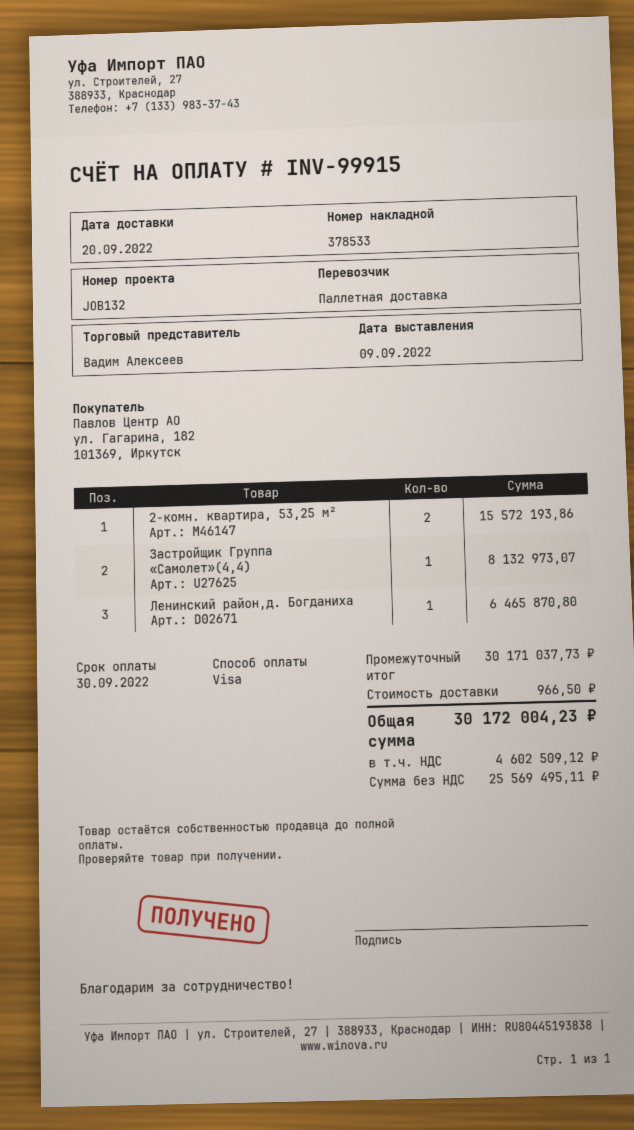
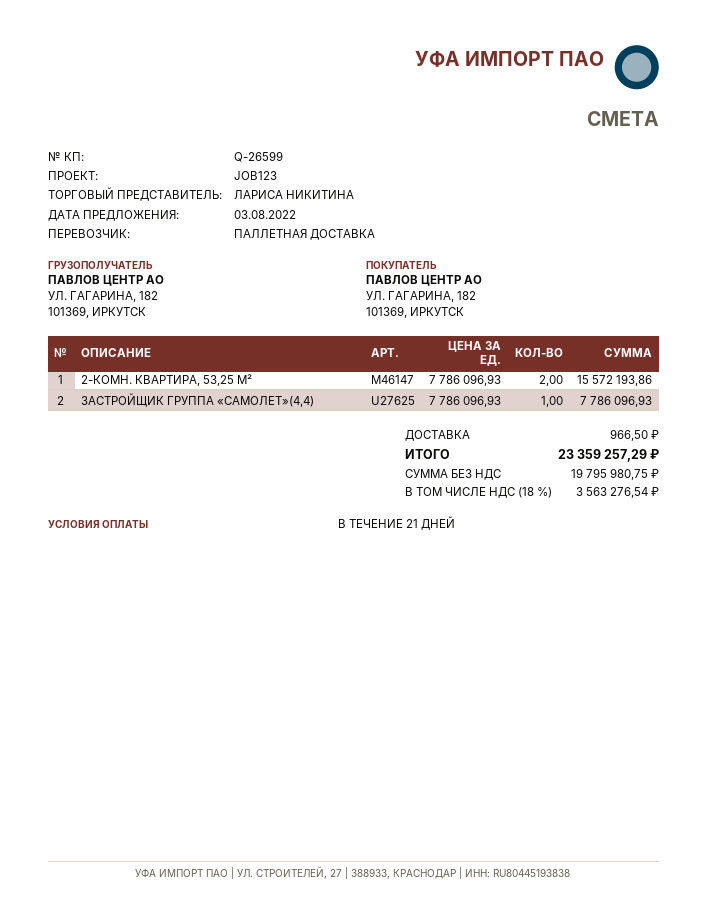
reference: JOB132 -> JOB123
sales rep: Вадим Алексеев -> ЛАРИСА НИКИТИНА
Застройщик Группа «Самолет»(4,4): 1 for 8132973.07 -> 1 for 7786096.93
Ленинский район,д. Богданиха: 1 for 6465870.80 -> none
net: 25569495.11 -> 19795980.75
tax: 4602509.12 -> 3563276.54
total: 30172004.23 -> 23359257.29

